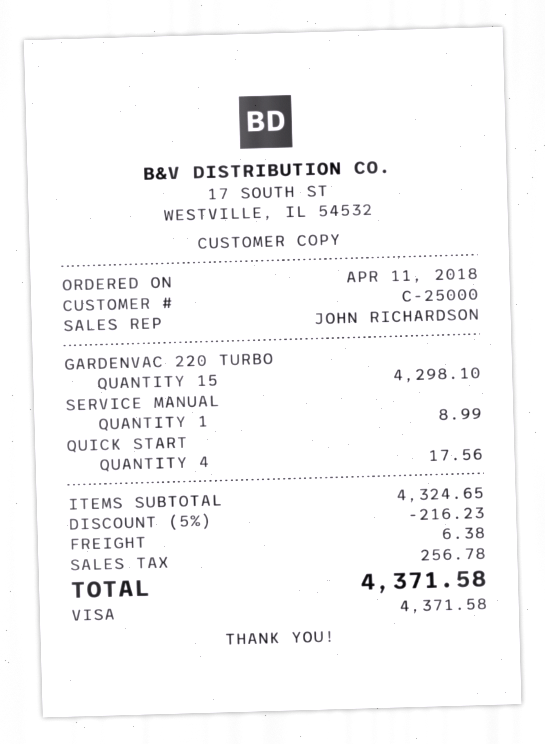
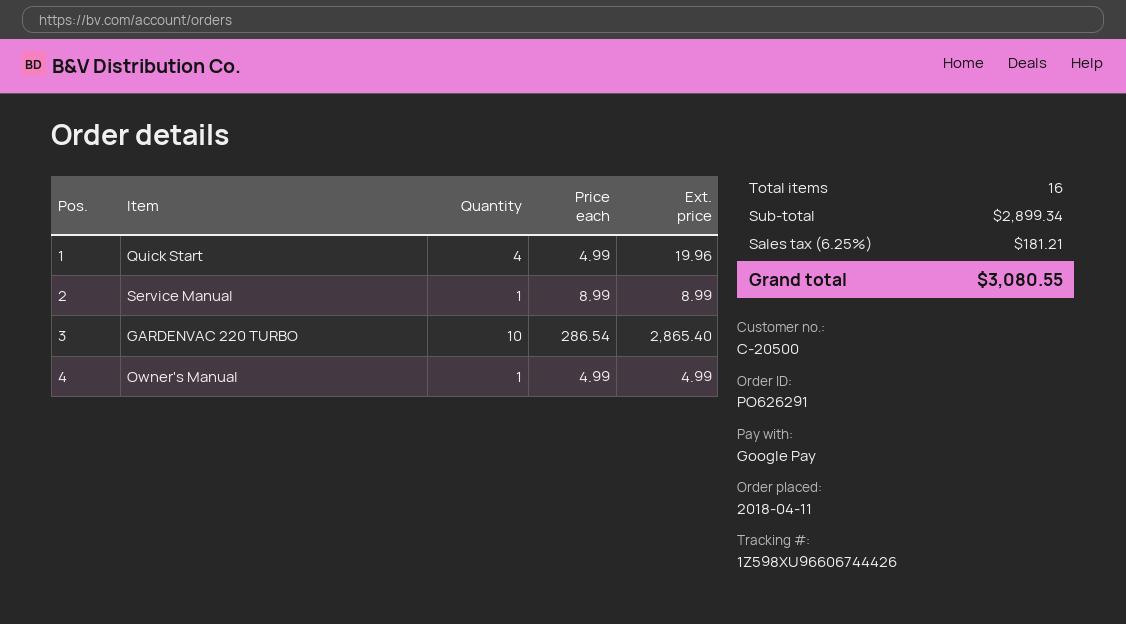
customer number: C-25000 -> C-20500
payment method: Visa -> Google Pay
GARDENVAC 220 TURBO: 15 for 4298.10 -> 10 for 2865.40
QUICK START: 4 for 17.56 -> 4 for 19.96
Owner's Manual: none -> 1 for 4.99
subtotal: 4324.65 -> 2899.34
discount: 5% = 216.23 -> none
shipping: 6.38 -> none
tax: 256.78 -> 181.21
total: 4371.58 -> 3080.55

